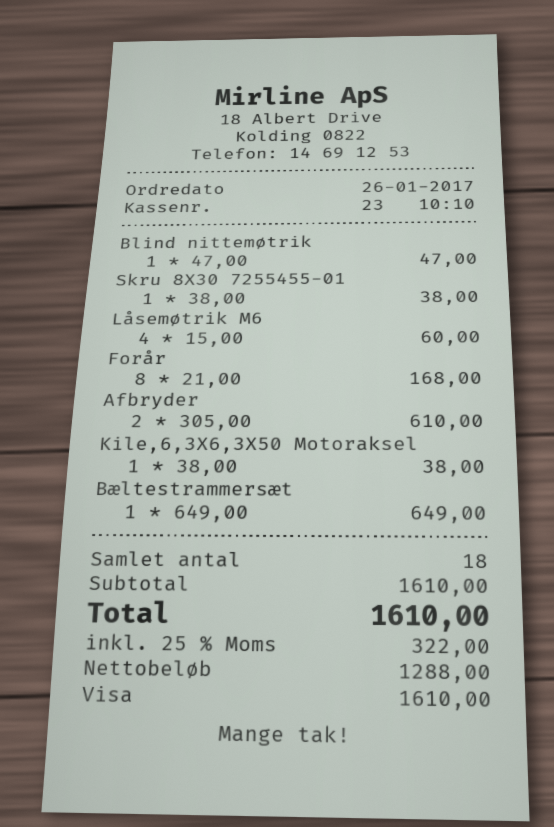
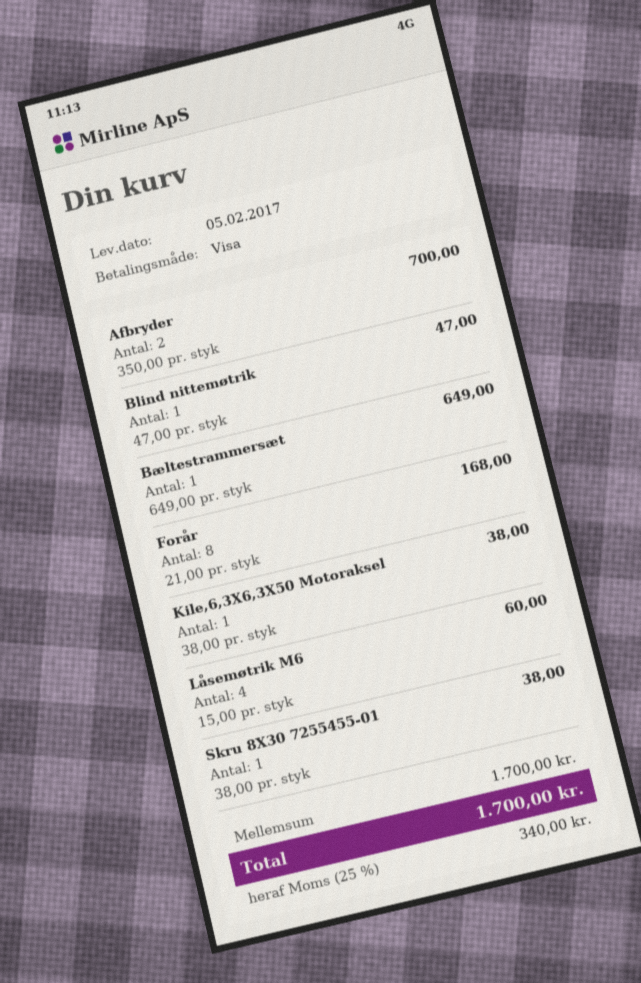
Afbryder: 2 x 305.00 = 610.00 -> 2 x 350.00 = 700.00
subtotal: 1610.00 -> 1700.00
tax: 25% = 322.00 -> 25% = 340.00
total: 1610.00 -> 1700.00

